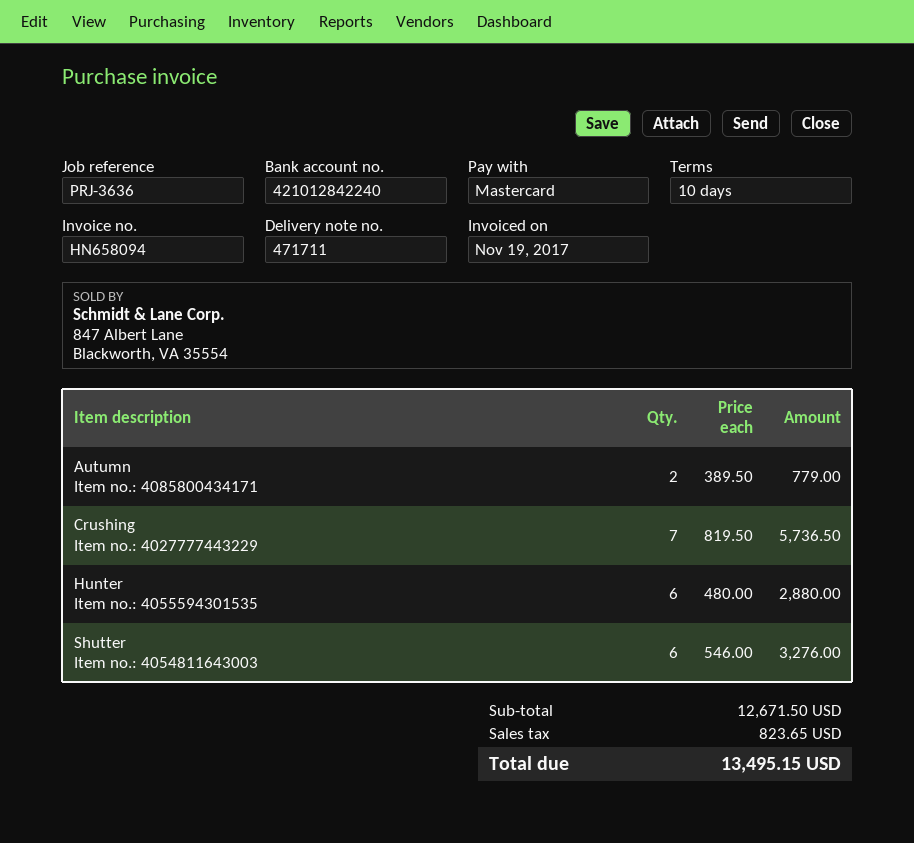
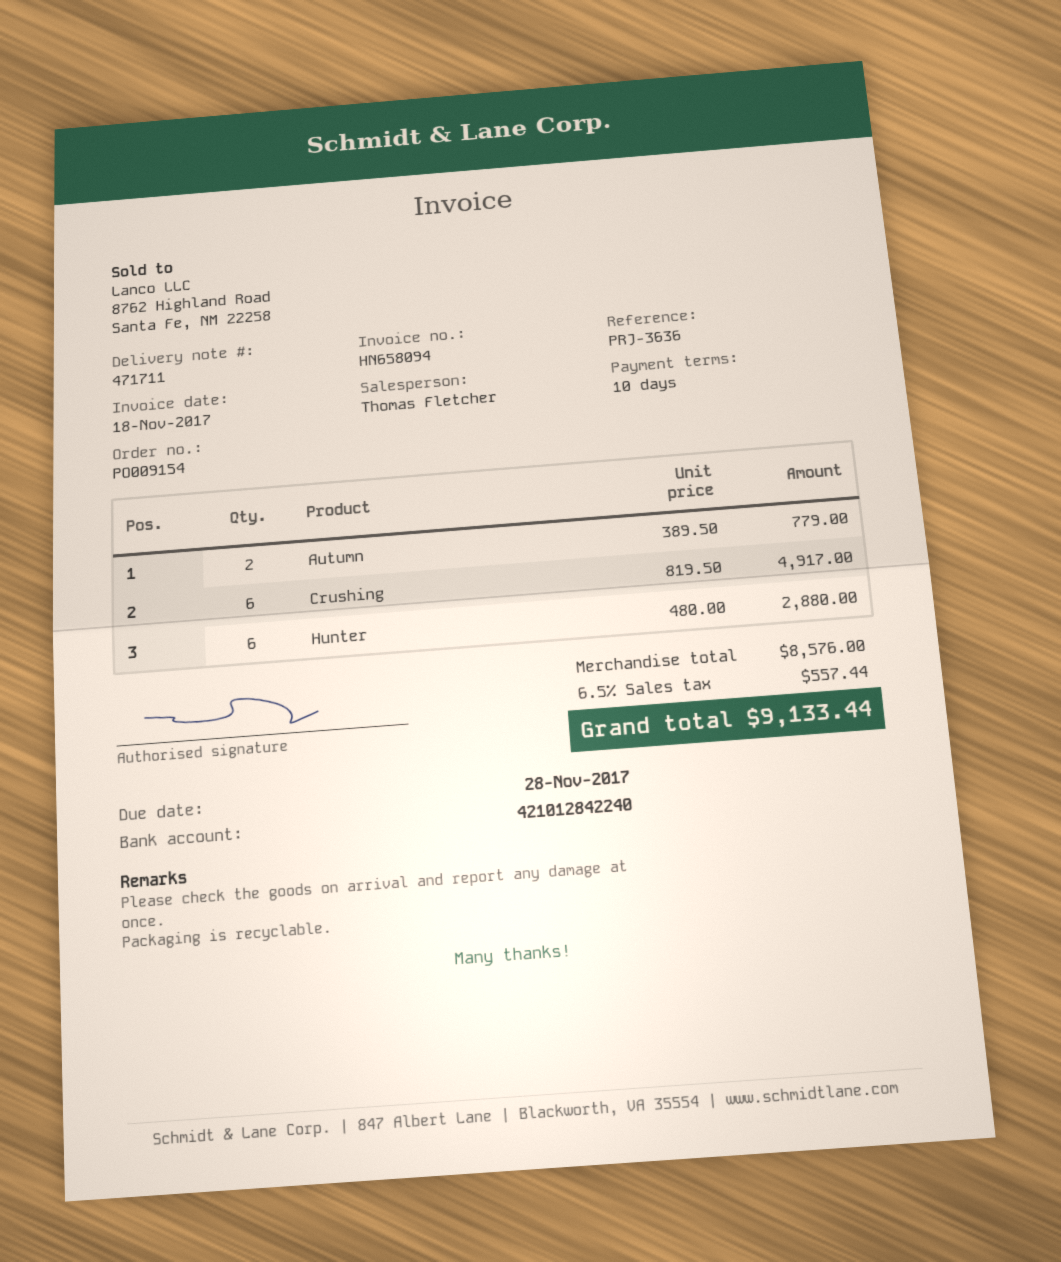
invoice date: 2017-11-19 -> 2017-11-18
Crushing: 7 x 819.50 = 5736.50 -> 6 x 819.50 = 4917.00
Shutter: 6 x 546.00 = 3276.00 -> none
subtotal: 12671.50 -> 8576.00
tax: 823.65 -> 557.44
total: 13495.15 -> 9133.44

